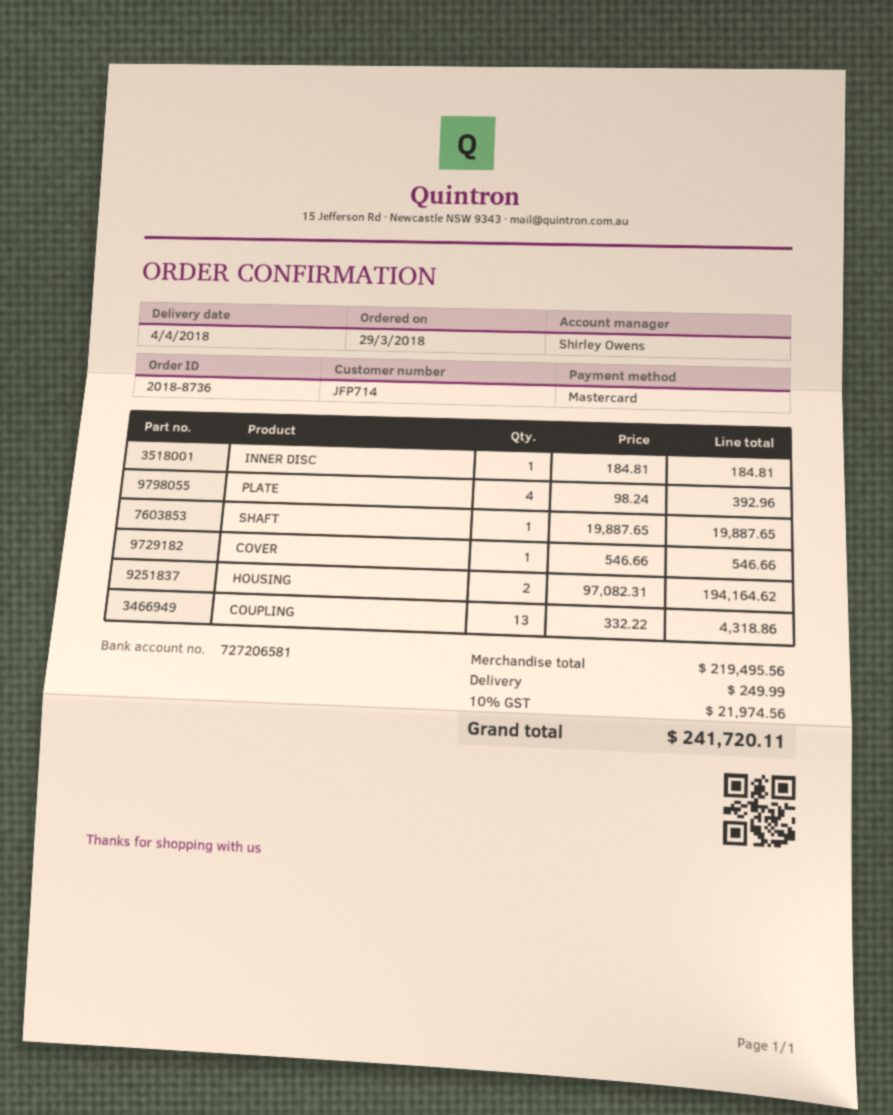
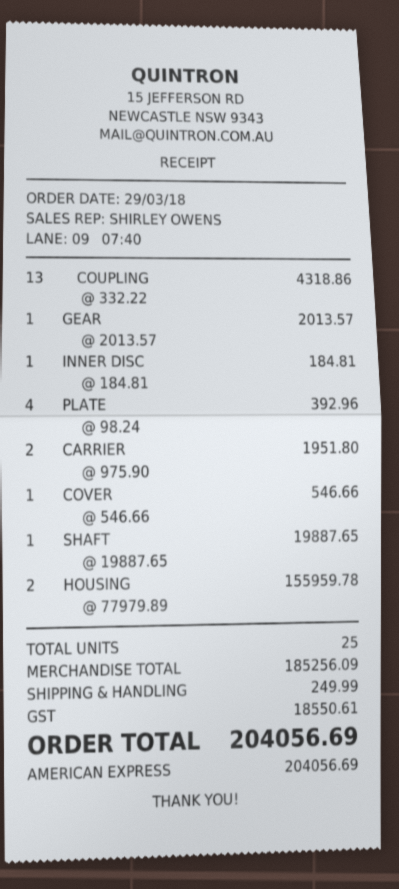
payment method: Mastercard -> American Express
HOUSING: 2 x 97082.31 = 194164.62 -> 2 x 77979.89 = 155959.78
GEAR: none -> 1 x 2013.57 = 2013.57
CARRIER: none -> 2 x 975.90 = 1951.80
subtotal: 219495.56 -> 185256.09
tax: 21974.56 -> 18550.61
total: 241720.11 -> 204056.69

